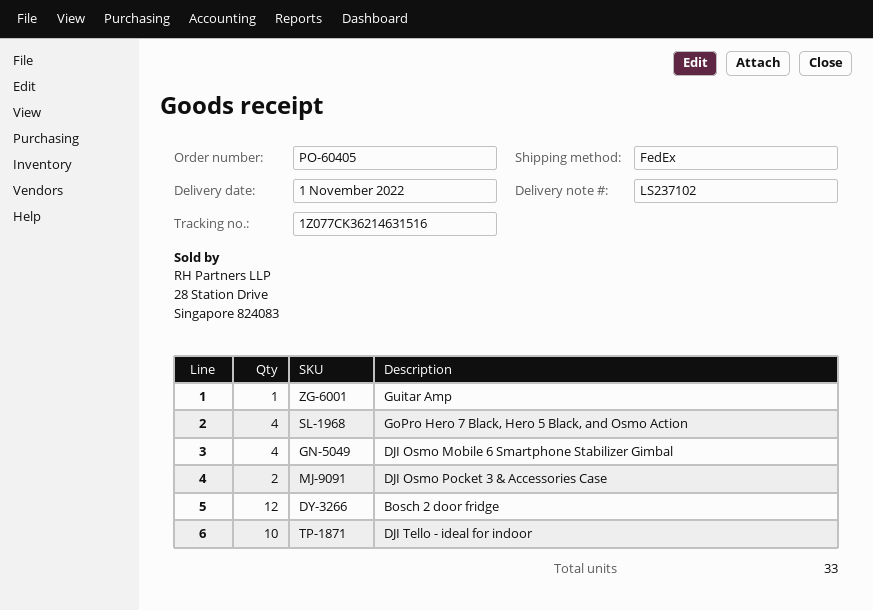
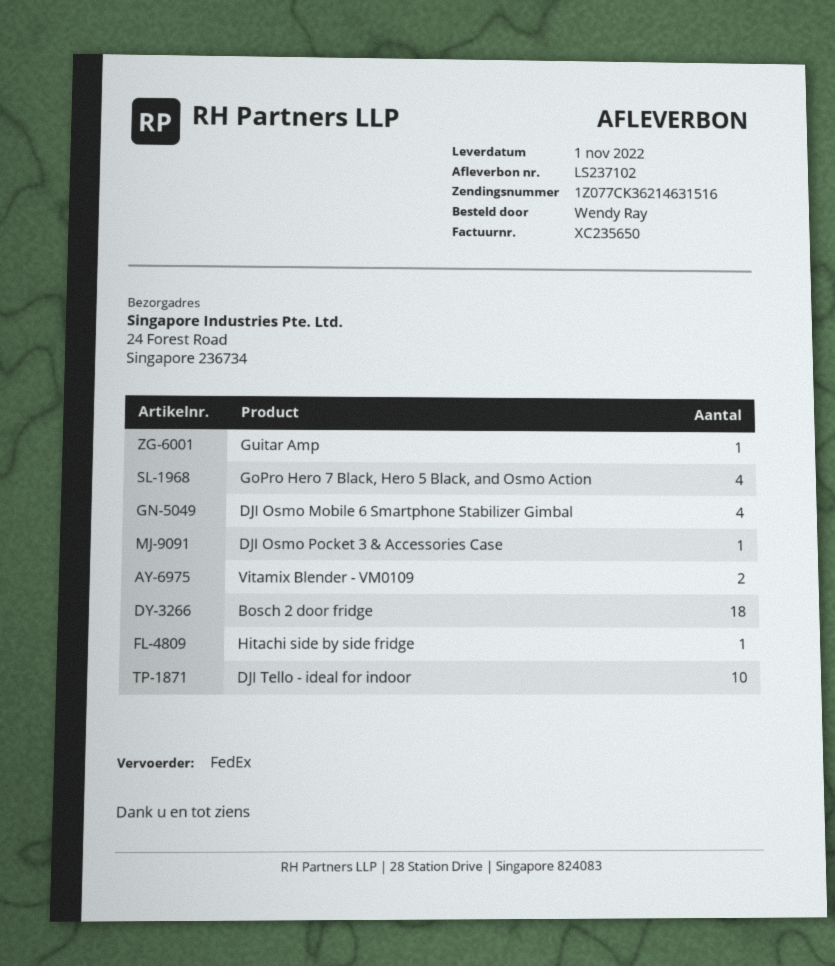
DJI Osmo Pocket 3 & Accessories Case: 2 -> 1
Bosch 2 door fridge: 12 -> 18
Vitamix Blender - VM0109: none -> 2
Hitachi side by side fridge: none -> 1

